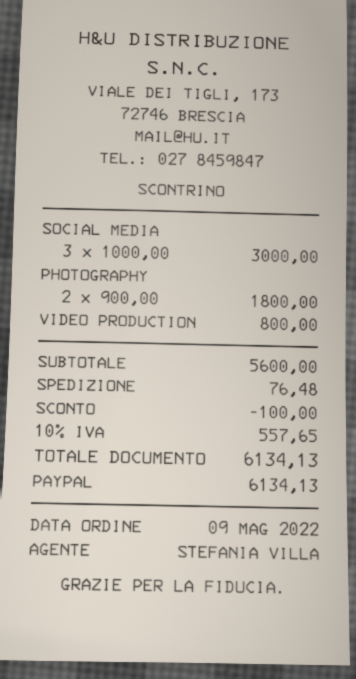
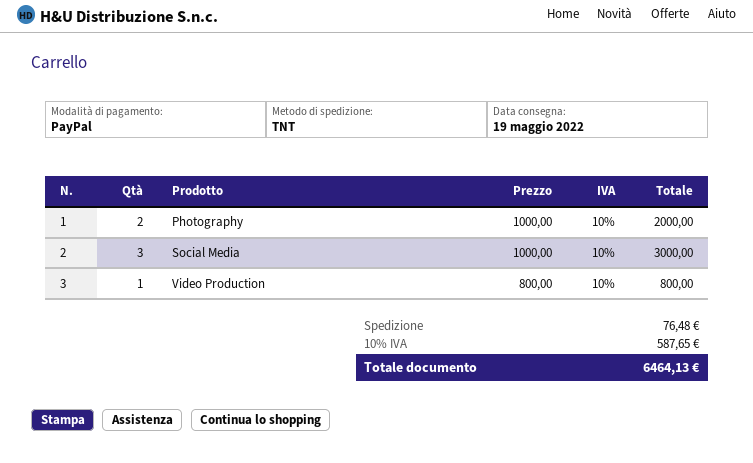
PHOTOGRAPHY: 2 x 900.00 = 1800.00 -> 2 x 1000.00 = 2000.00
discount: 100.00 -> none
tax: 10% = 557.65 -> 10% = 587.65
total: 6134.13 -> 6464.13

